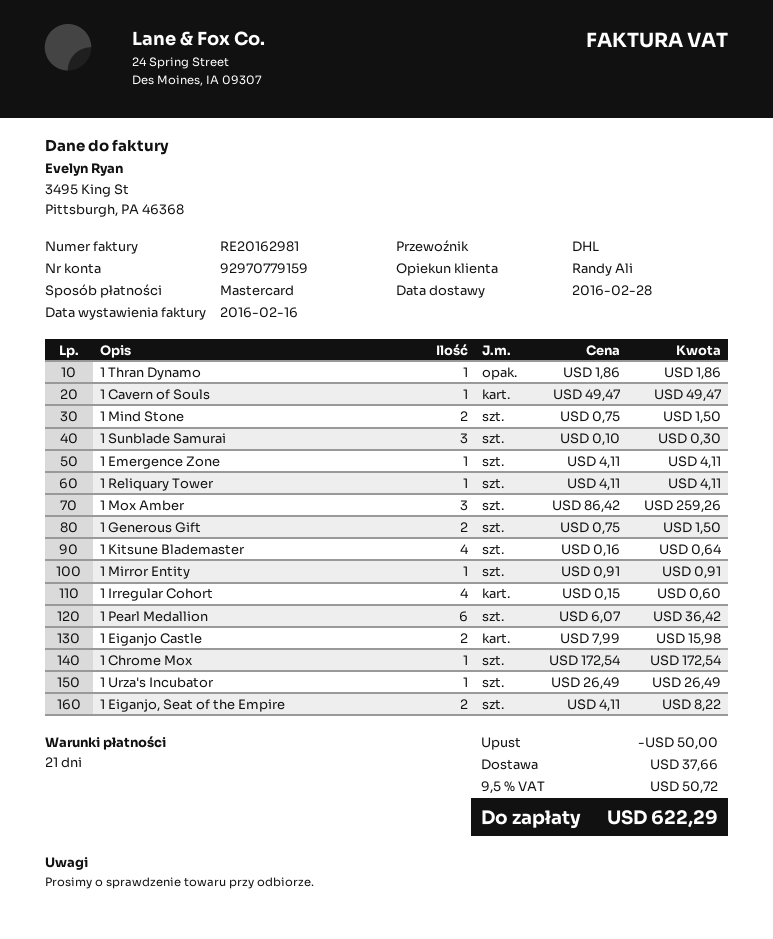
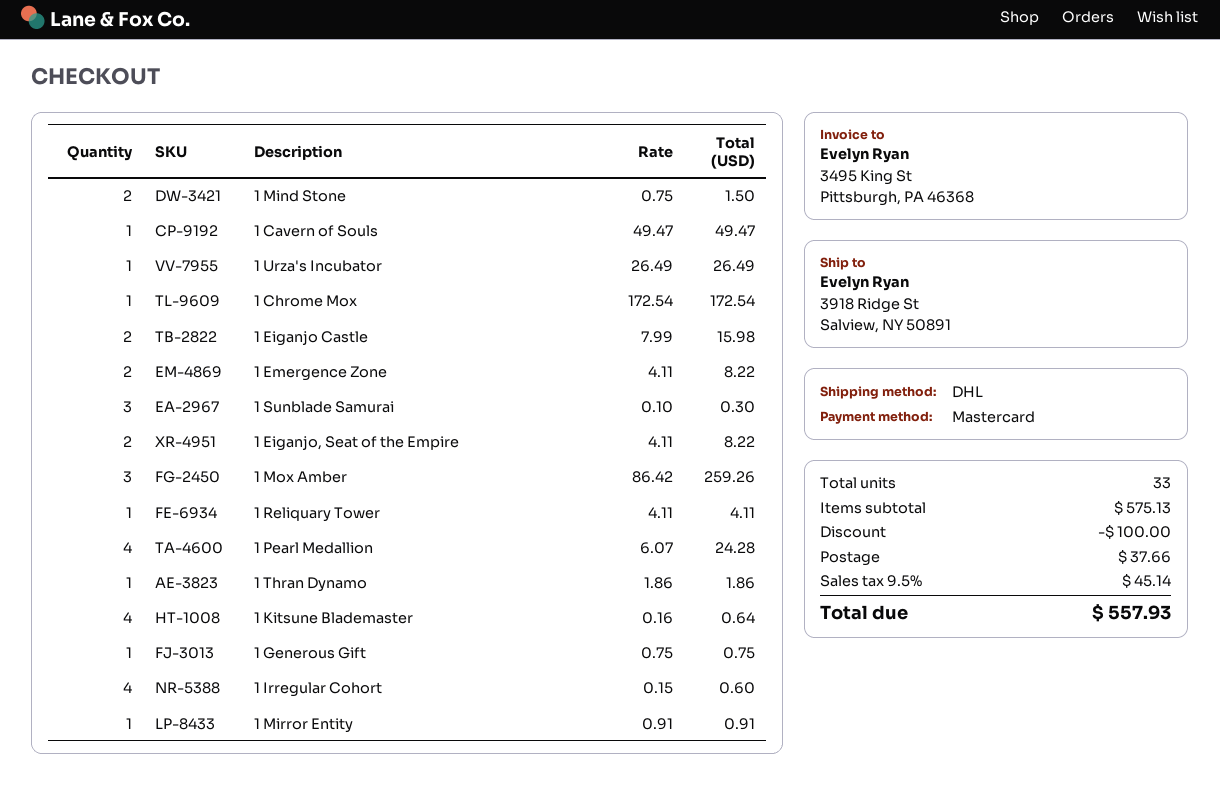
1 Emergence Zone: 1 x 4.11 = 4.11 -> 2 x 4.11 = 8.22
1 Generous Gift: 2 x 0.75 = 1.50 -> 1 x 0.75 = 0.75
1 Pearl Medallion: 6 x 6.07 = 36.42 -> 4 x 6.07 = 24.28
discount: 50.00 -> 100.00
tax: 9.5% = 50.72 -> 9.5% = 45.14
total: 622.29 -> 557.93

